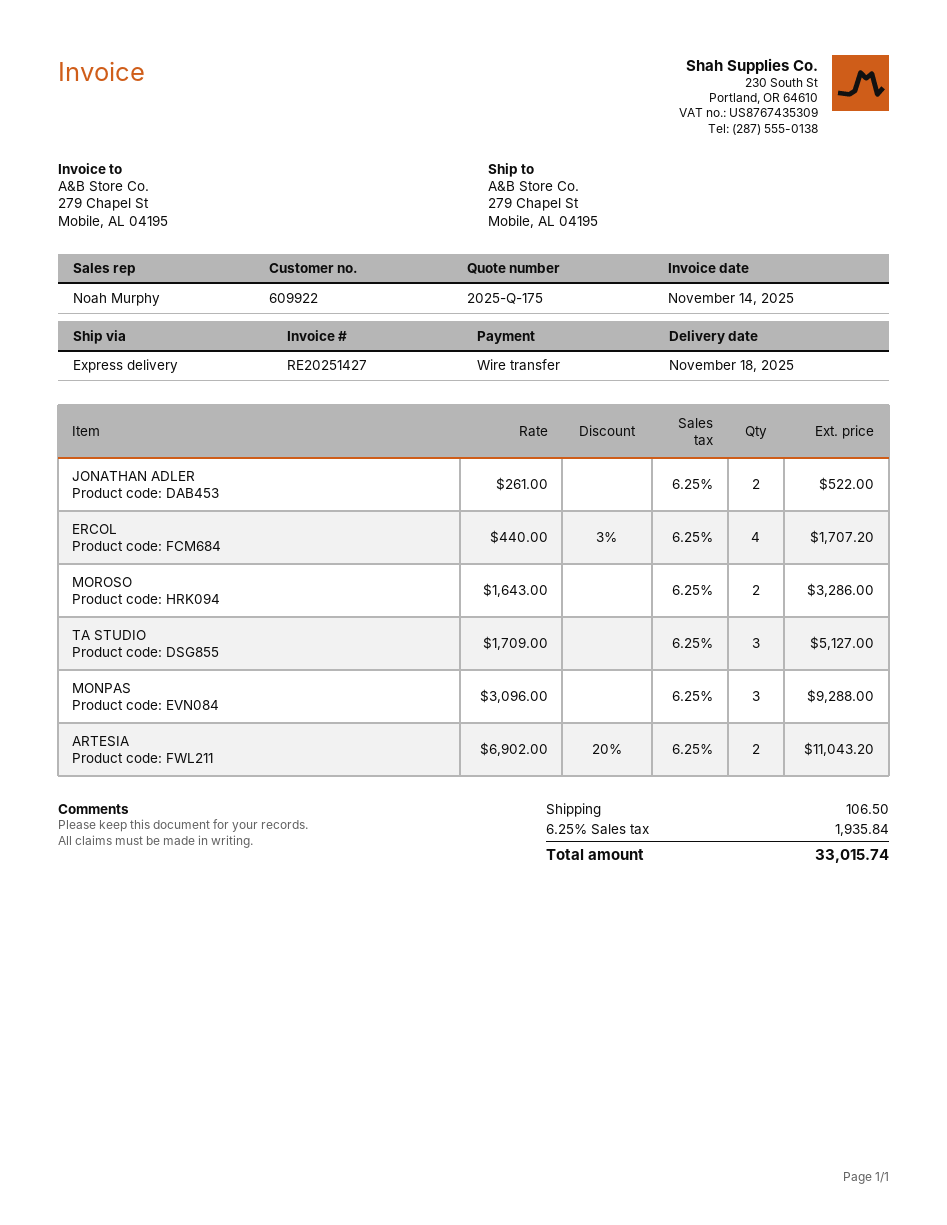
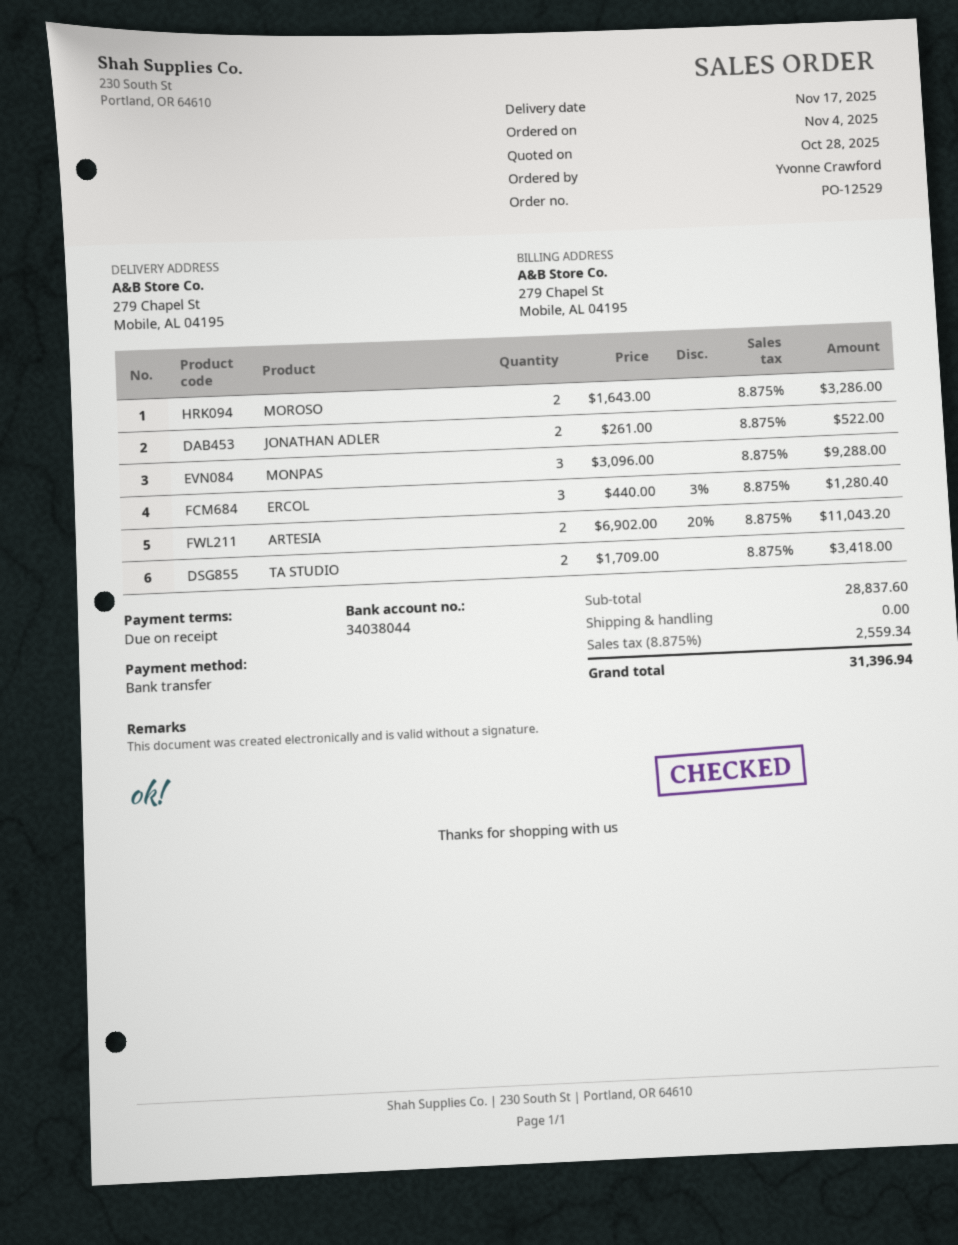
delivery date: 2025-11-18 -> 2025-11-17
ERCOL: 4 x 440.00 - 3% = 1707.20 -> 3 x 440.00 - 3% = 1280.40
TA STUDIO: 3 x 1709.00 = 5127.00 -> 2 x 1709.00 = 3418.00
shipping: 106.50 -> 0.00
tax: 6.25% = 1935.84 -> 8.875% = 2559.34
total: 33015.74 -> 31396.94

